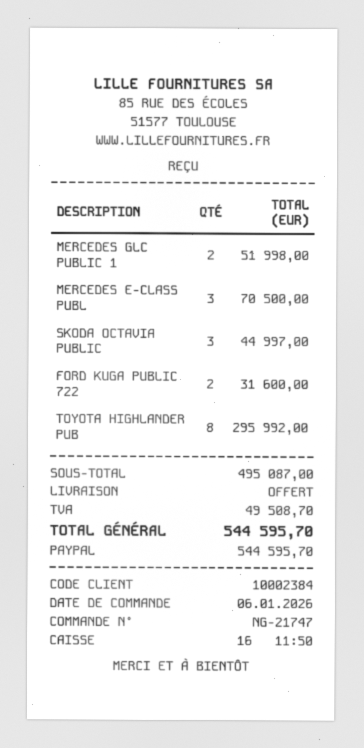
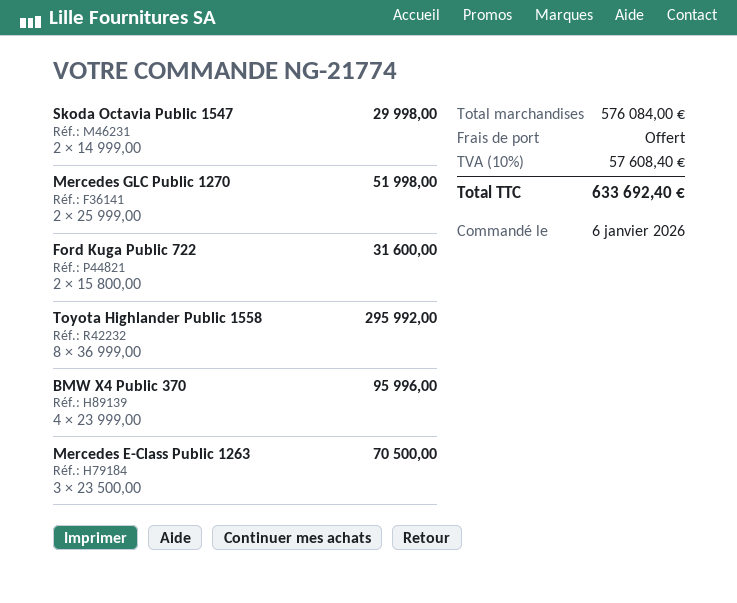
order number: NG-21747 -> NG-21774
SKODA OCTAVIA PUBLIC: 3 for 44997.00 -> 2 for 29998.00
BMW X4 Public 370: none -> 4 for 95996.00
subtotal: 495087.00 -> 576084.00
tax: 49508.70 -> 57608.40
total: 544595.70 -> 633692.40

